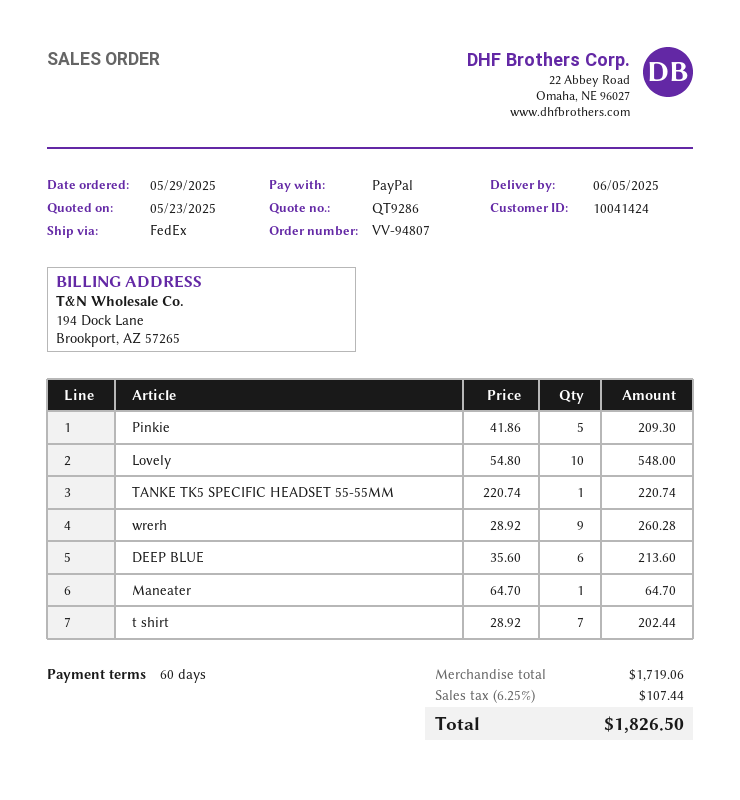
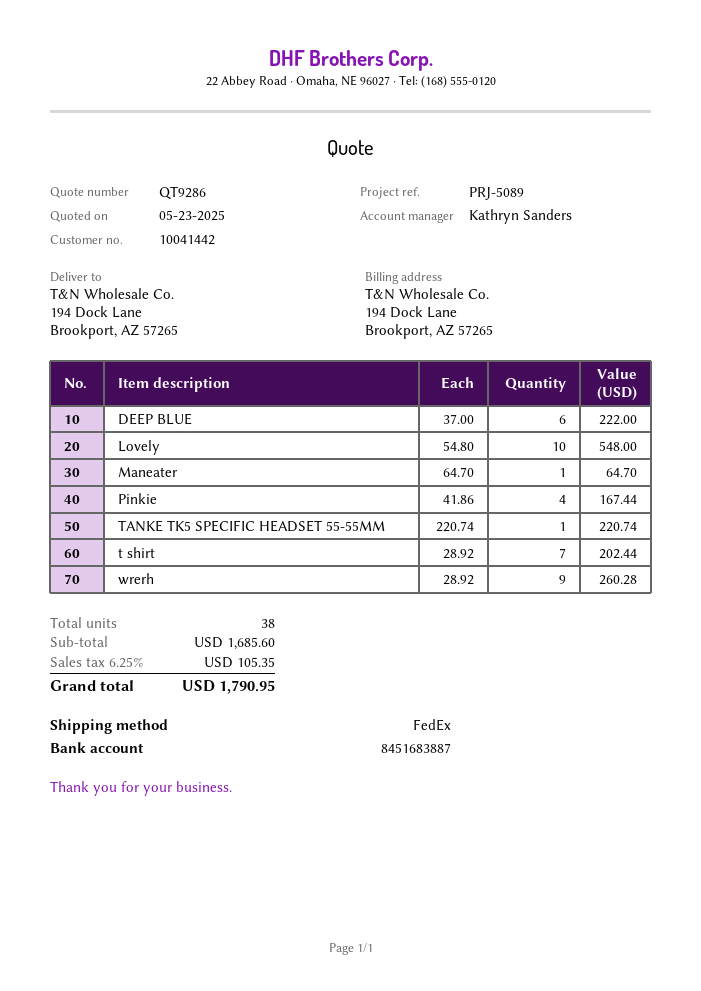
customer number: 10041424 -> 10041442
Pinkie: 5 x 41.86 = 209.30 -> 4 x 41.86 = 167.44
DEEP BLUE: 6 x 35.60 = 213.60 -> 6 x 37.00 = 222.00
subtotal: 1719.06 -> 1685.60
tax: 6.25% = 107.44 -> 6.25% = 105.35
total: 1826.50 -> 1790.95

